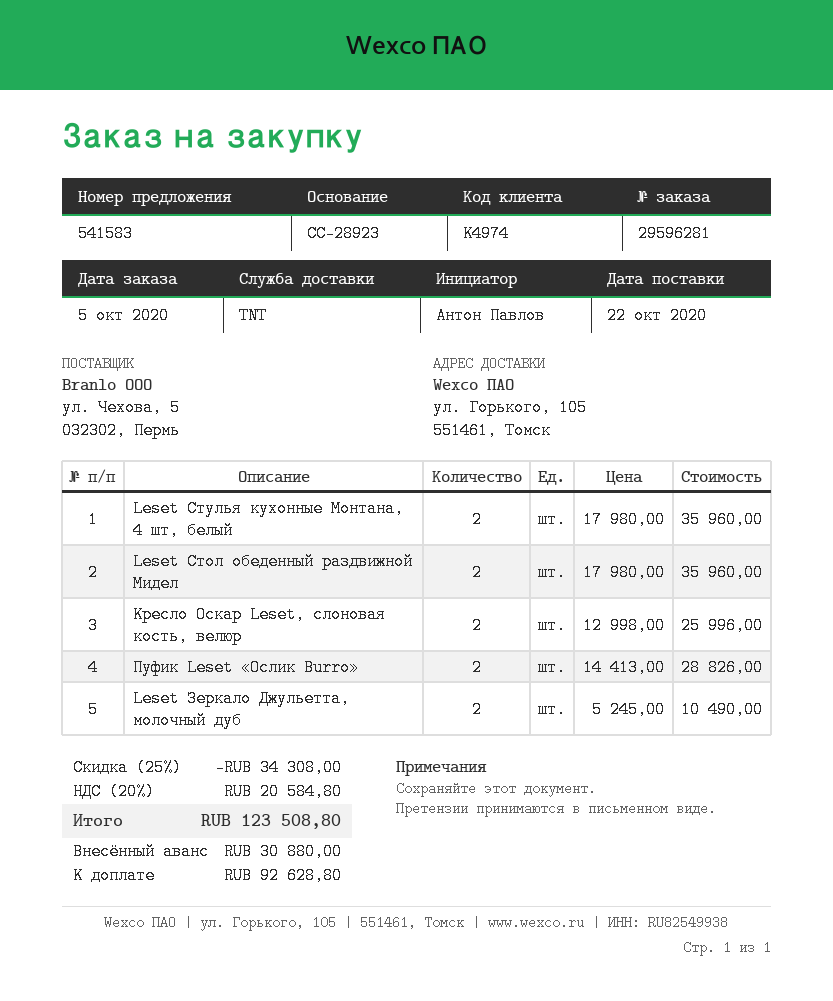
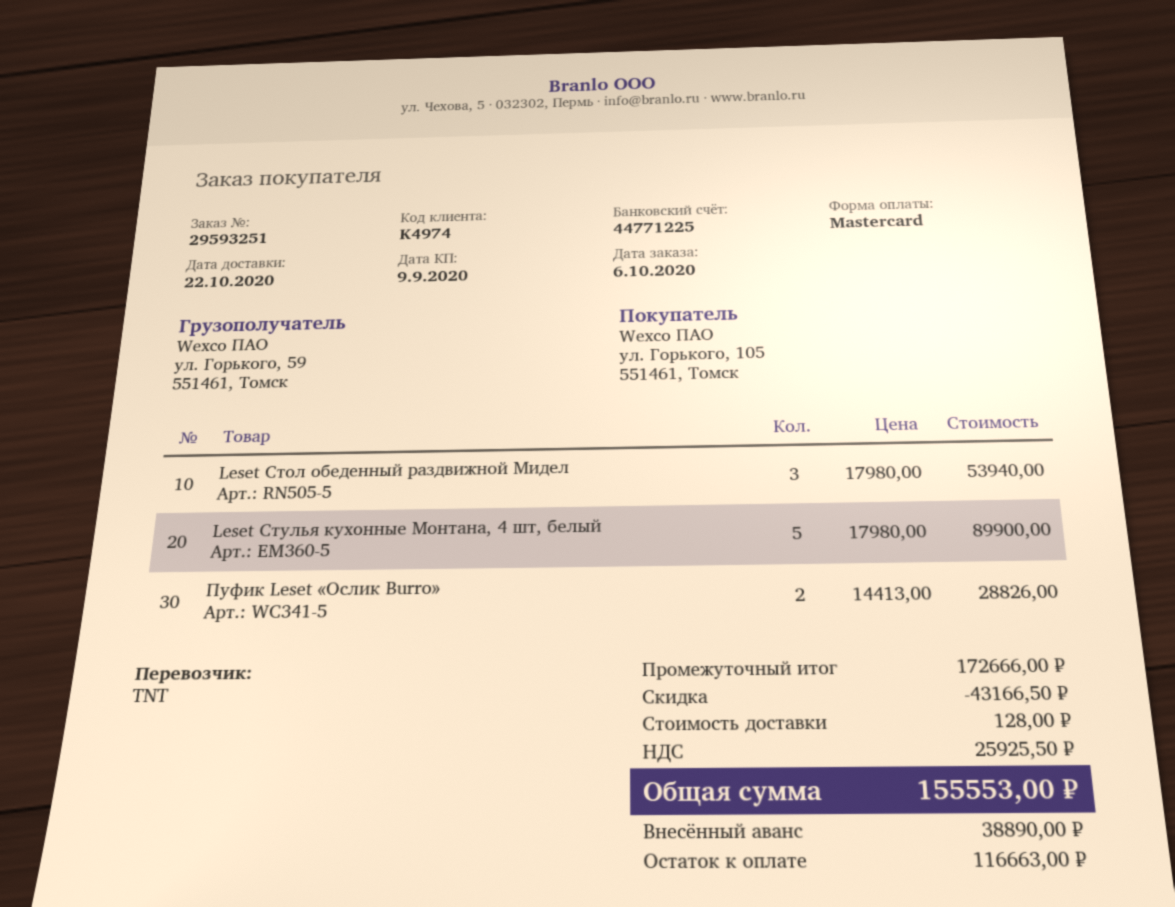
order number: 29596281 -> 29593251
order date: 2020-10-05 -> 2020-10-06
ship to: ул. Горького, 105, 551461, Томск -> ул. Горького, 59, 551461, Томск
Leset Стулья кухонные Монтана, 4 шт, белый: 2 x 17980.00 = 35960.00 -> 5 x 17980.00 = 89900.00
Leset Стол обеденный раздвижной Мидел: 2 x 17980.00 = 35960.00 -> 3 x 17980.00 = 53940.00
Кресло Оскар Leset, слоновая кость, велюр: 2 x 12998.00 = 25996.00 -> none
Leset Зеркало Джульетта, молочный дуб: 2 x 5245.00 = 10490.00 -> none
discount: 34308.00 -> 43166.50
shipping: none -> 128.00
tax: 20584.80 -> 25925.50
total: 123508.80 -> 155553.00
deposit: 30880.00 -> 38890.00
balance: 92628.80 -> 116663.00

